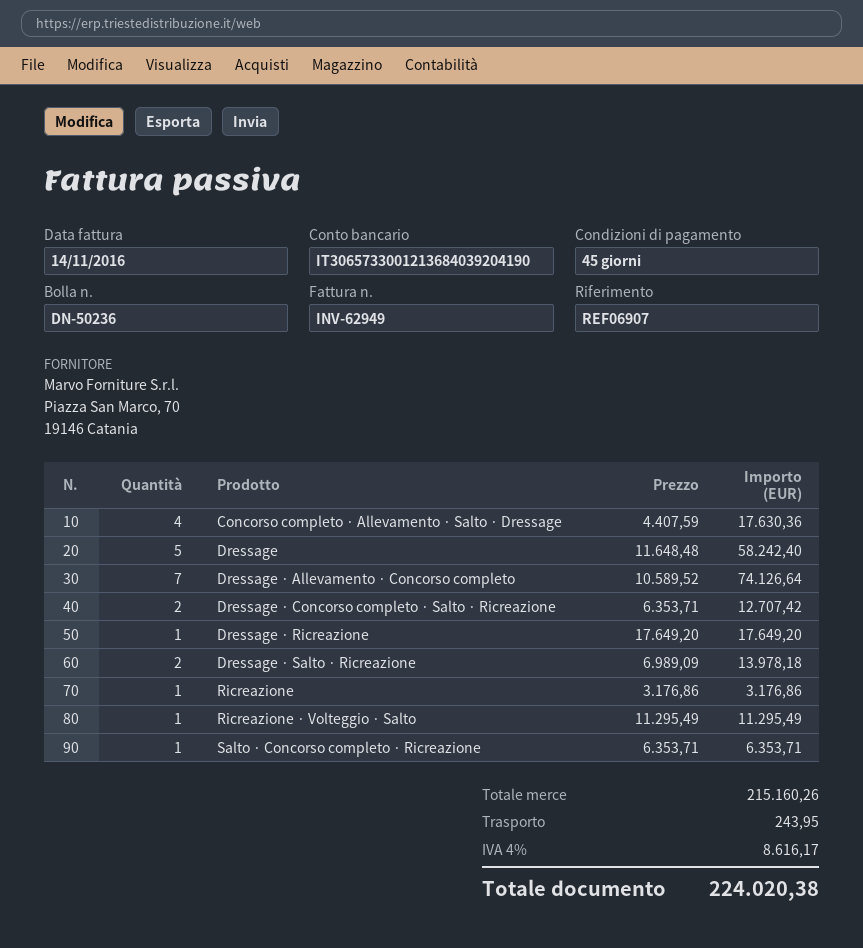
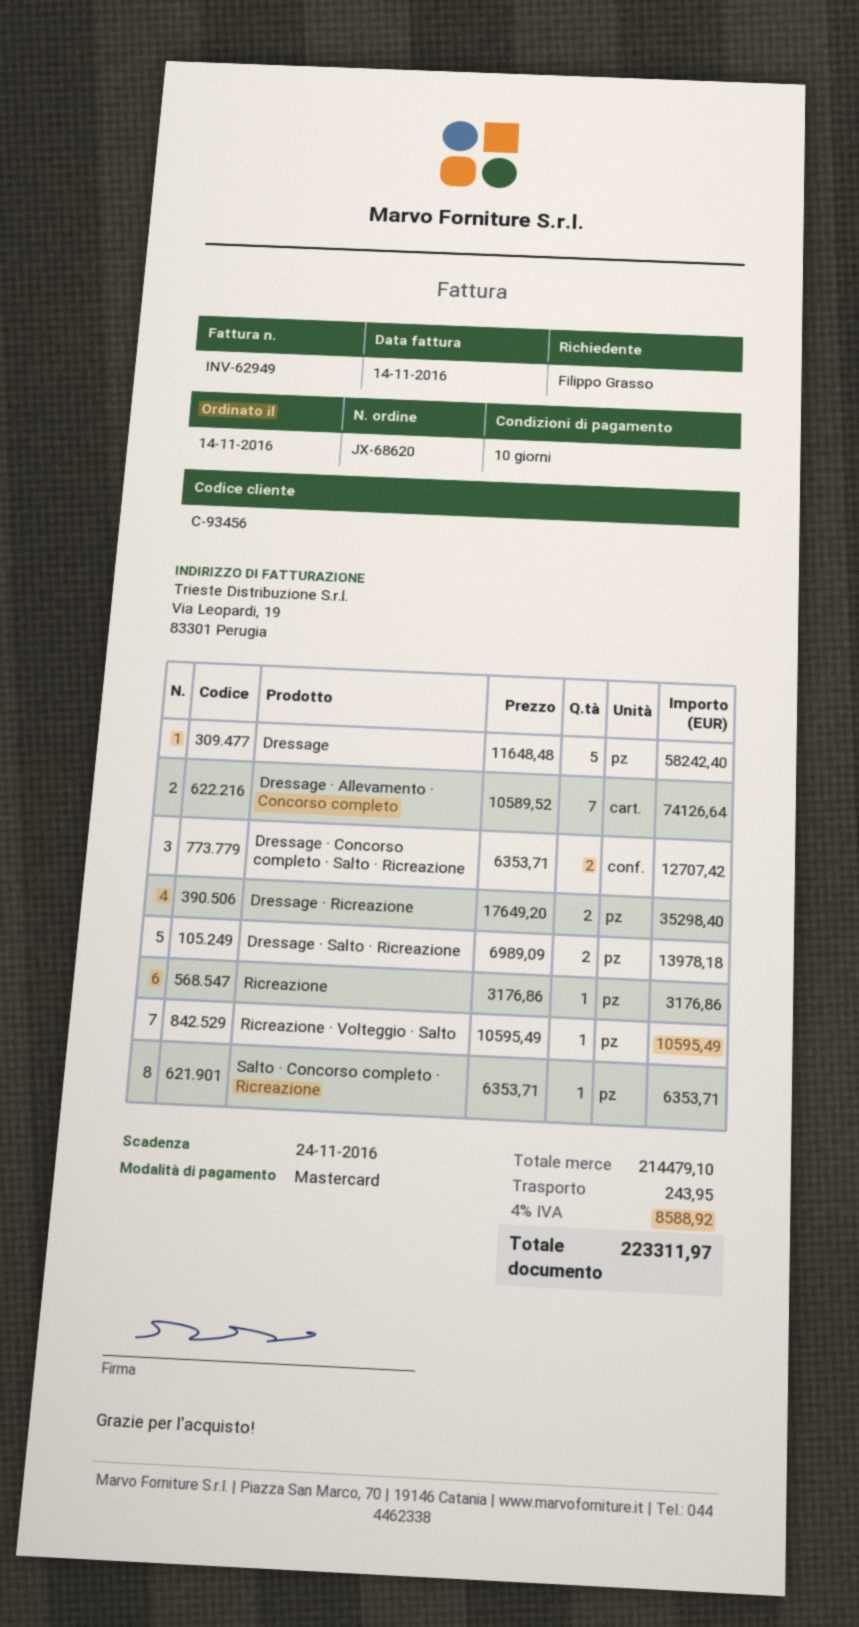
payment terms: 45 days -> 10 days
Concorso completo · Allevamento · Salto · Dressage: 4 x 4407.59 = 17630.36 -> none
Dressage · Ricreazione: 1 x 17649.20 = 17649.20 -> 2 x 17649.20 = 35298.40
Ricreazione · Volteggio · Salto: 1 x 11295.49 = 11295.49 -> 1 x 10595.49 = 10595.49
subtotal: 215160.26 -> 214479.10
tax: 4% = 8616.17 -> 4% = 8588.92
total: 224020.38 -> 223311.97

